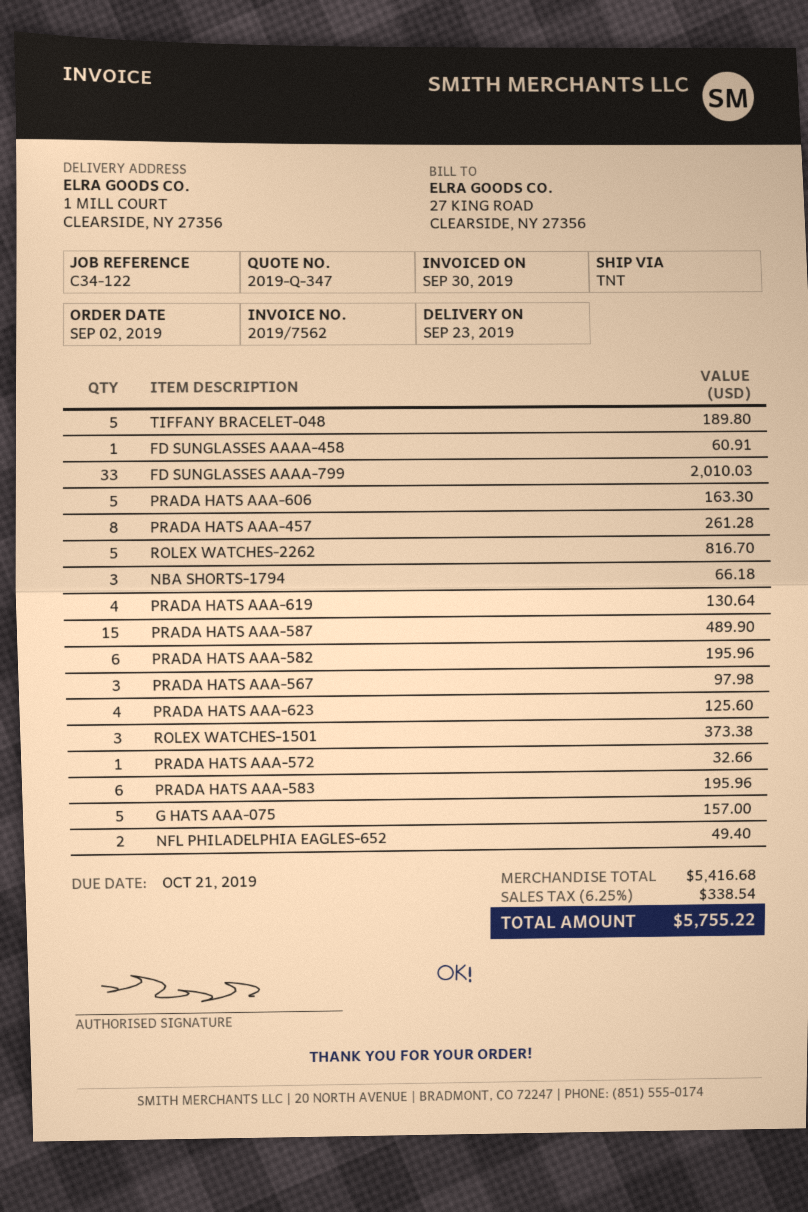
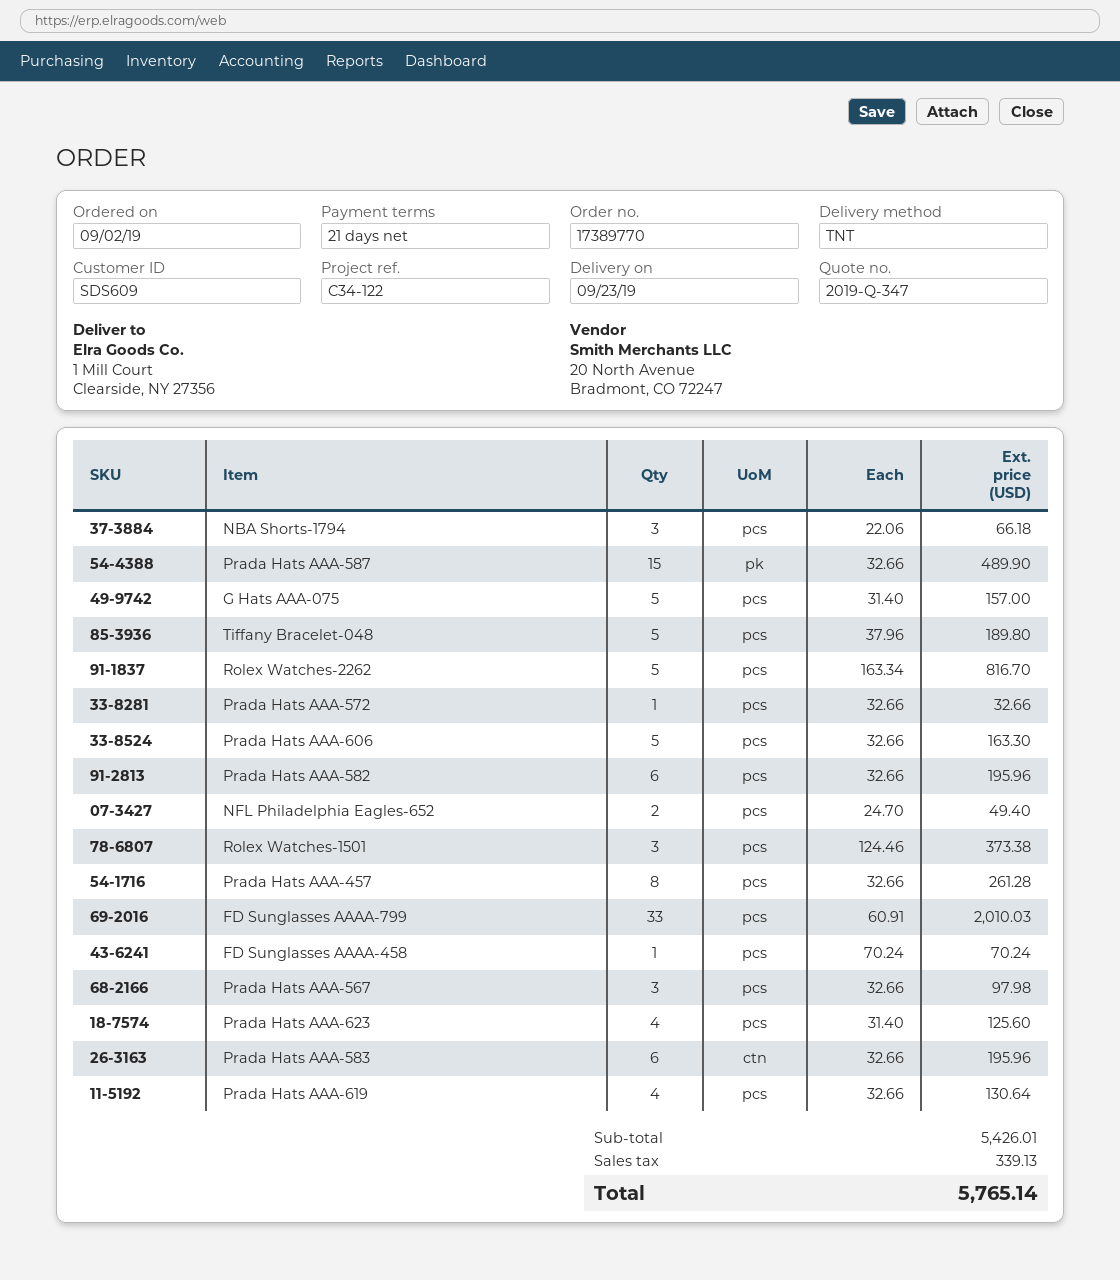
FD SUNGLASSES AAAA-458: 1 for 60.91 -> 1 for 70.24
subtotal: 5416.68 -> 5426.01
tax: 338.54 -> 339.13
total: 5755.22 -> 5765.14

